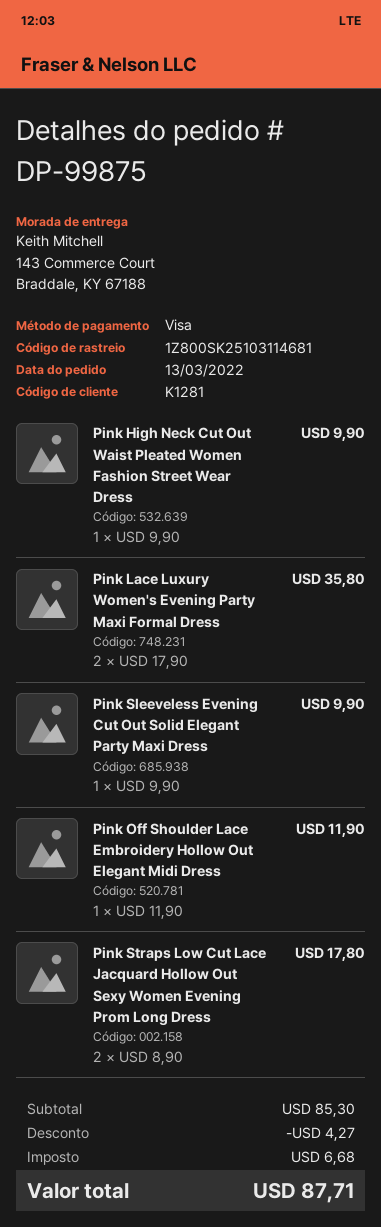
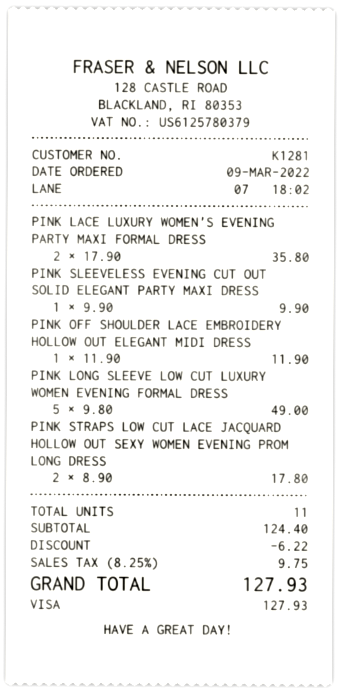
order date: 2022-03-13 -> 2022-03-09
Pink High Neck Cut Out Waist Pleated Women Fashion Street Wear Dress: 1 x 9.90 = 9.90 -> none
PINK LONG SLEEVE LOW CUT LUXURY WOMEN EVENING FORMAL DRESS: none -> 5 x 9.80 = 49.00
subtotal: 85.30 -> 124.40
discount: 4.27 -> 6.22
tax: 6.68 -> 9.75
total: 87.71 -> 127.93

